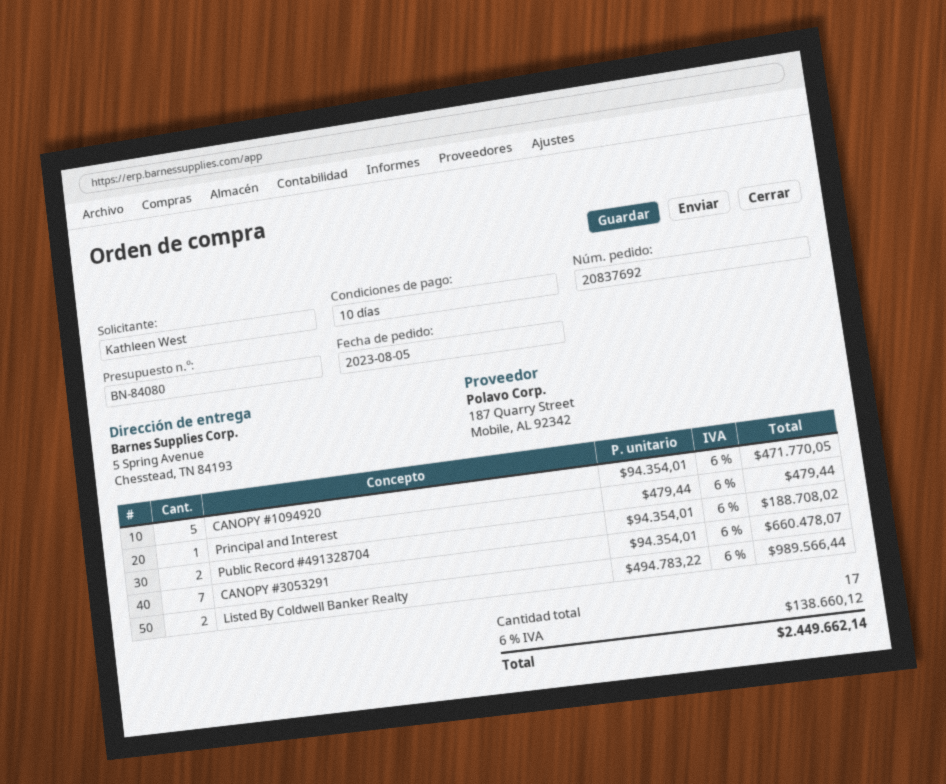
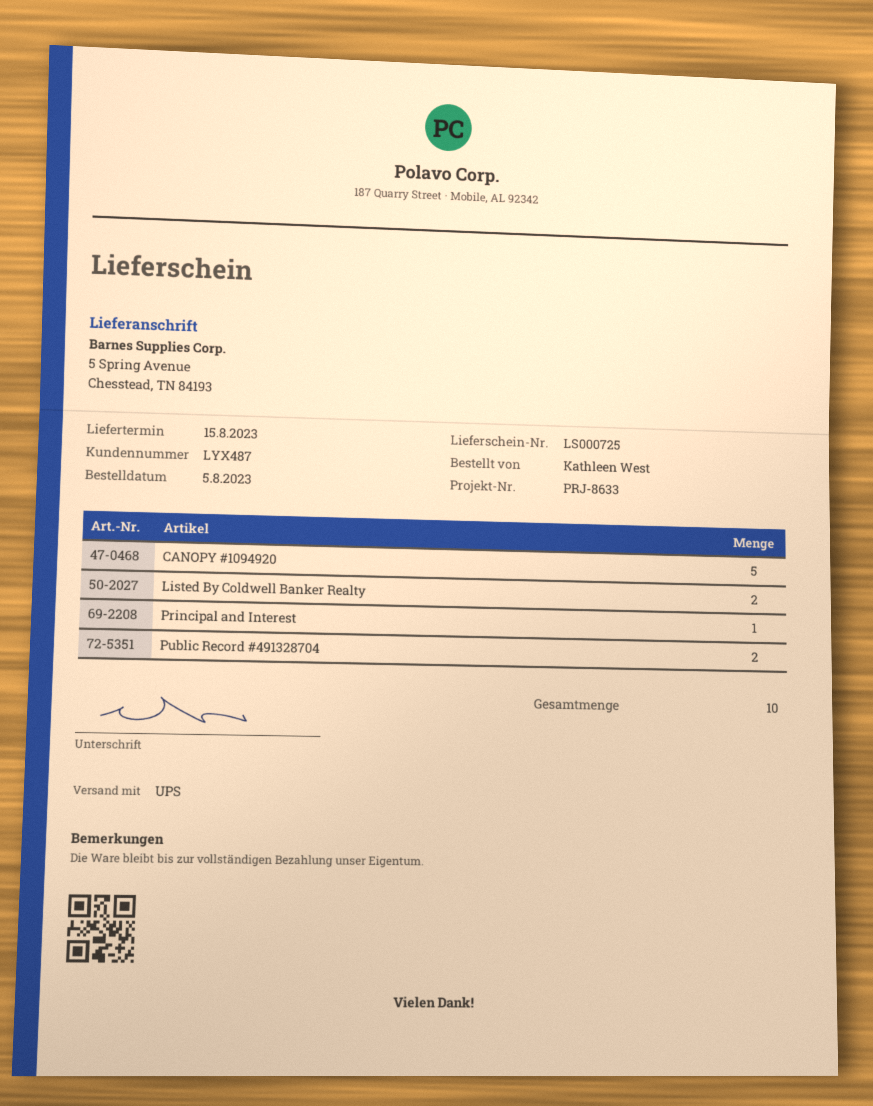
CANOPY #3053291: 7 -> none
total quantity: 17 -> 10

